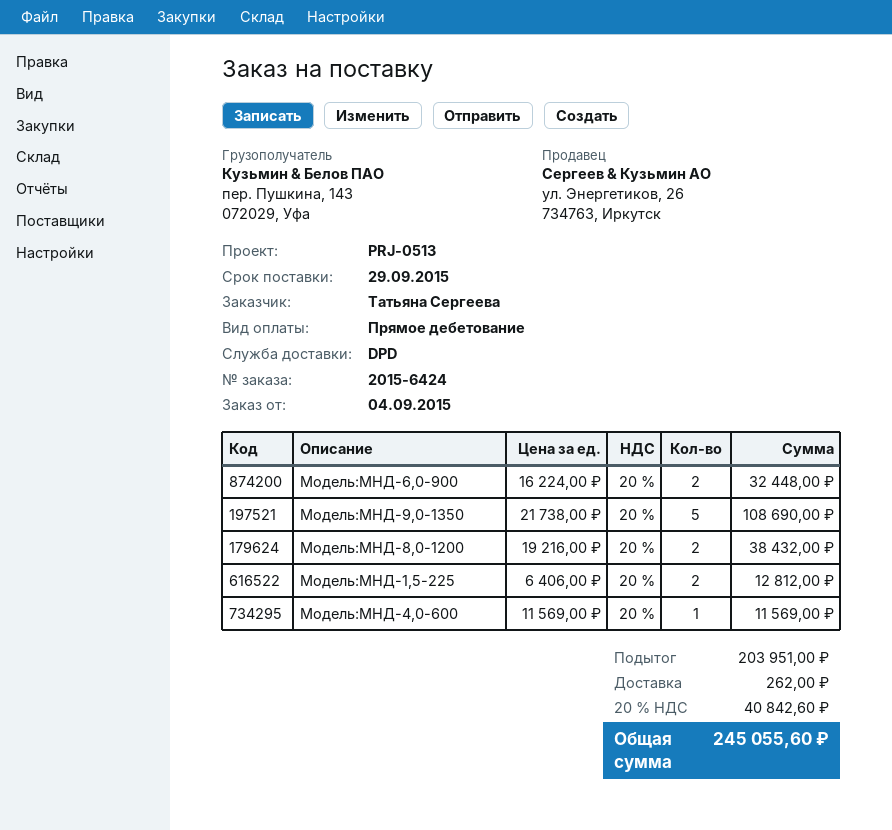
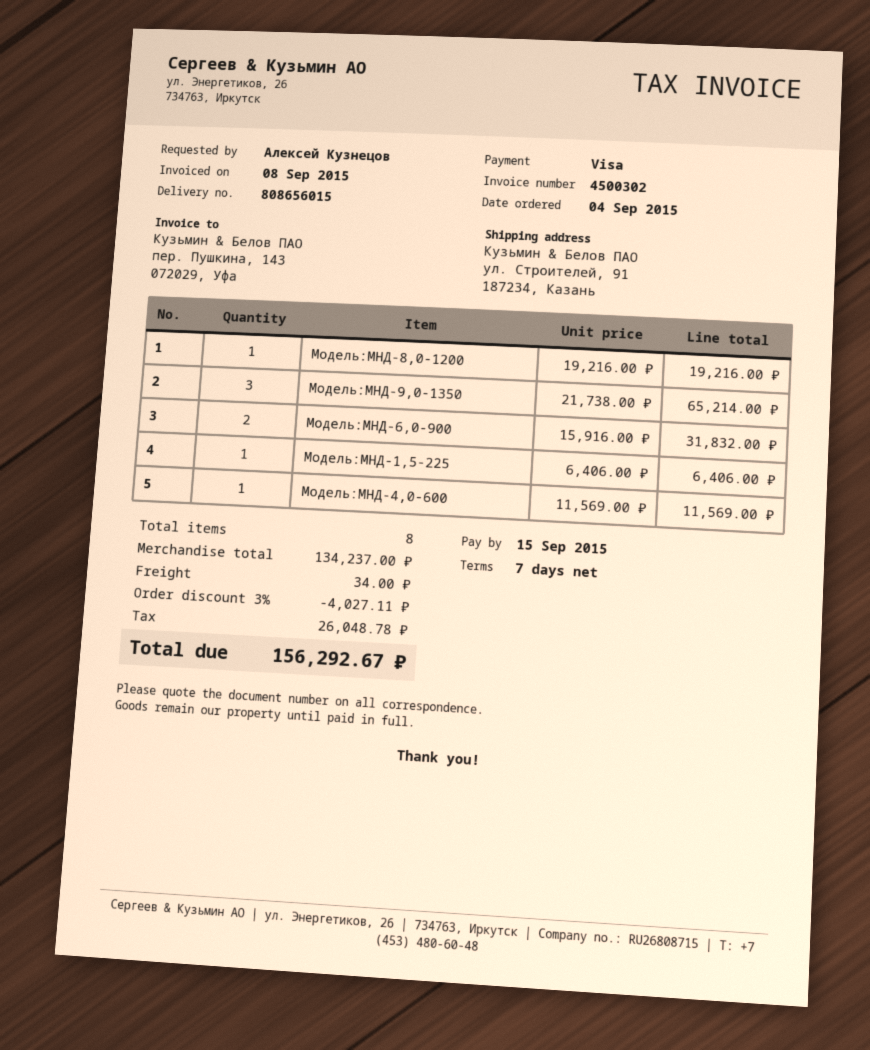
ordered by: Татьяна Сергеева -> Алексей Кузнецов
payment method: direct debit -> Visa
ship to: пер. Пушкина, 143, 072029, Уфа -> ул. Строителей, 91, 187234, Казань
Модель:МНД-6,0-900: 2 x 16224.00 = 32448.00 -> 2 x 15916.00 = 31832.00
Модель:МНД-9,0-1350: 5 x 21738.00 = 108690.00 -> 3 x 21738.00 = 65214.00
Модель:МНД-8,0-1200: 2 x 19216.00 = 38432.00 -> 1 x 19216.00 = 19216.00
Модель:МНД-1,5-225: 2 x 6406.00 = 12812.00 -> 1 x 6406.00 = 6406.00
subtotal: 203951.00 -> 134237.00
discount: none -> 3% = 4027.11
shipping: 262.00 -> 34.00
tax: 40842.60 -> 26048.78
total: 245055.60 -> 156292.67

